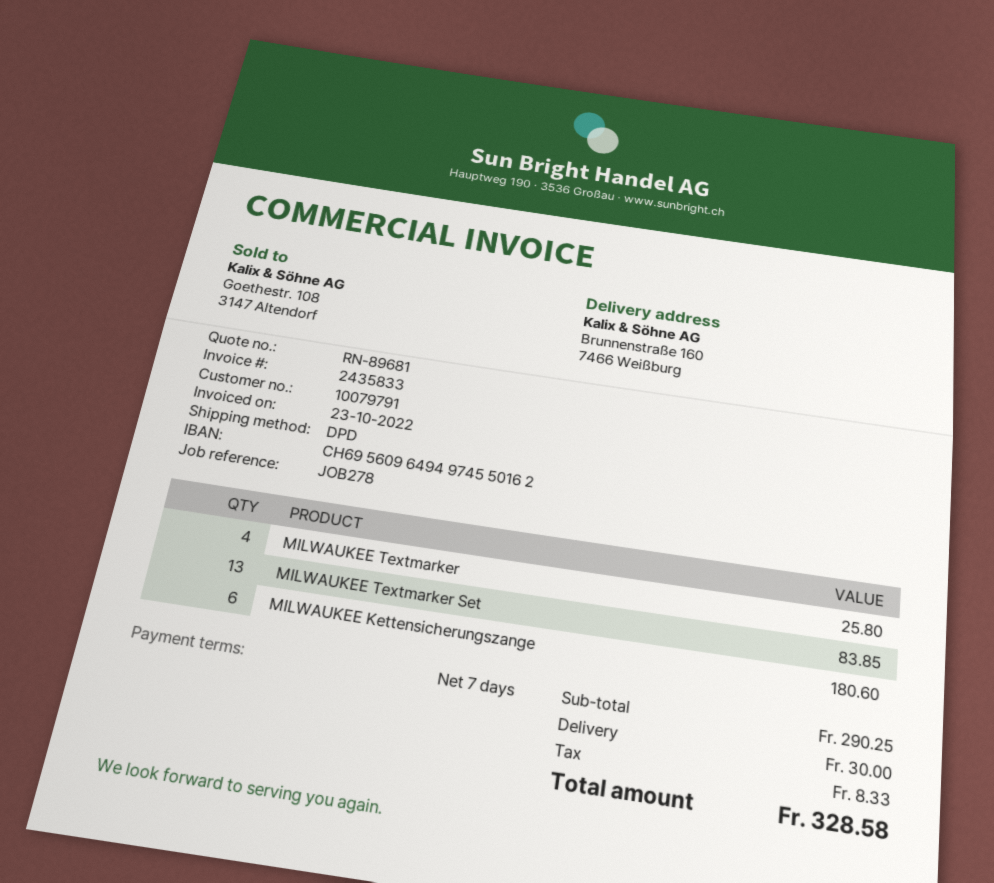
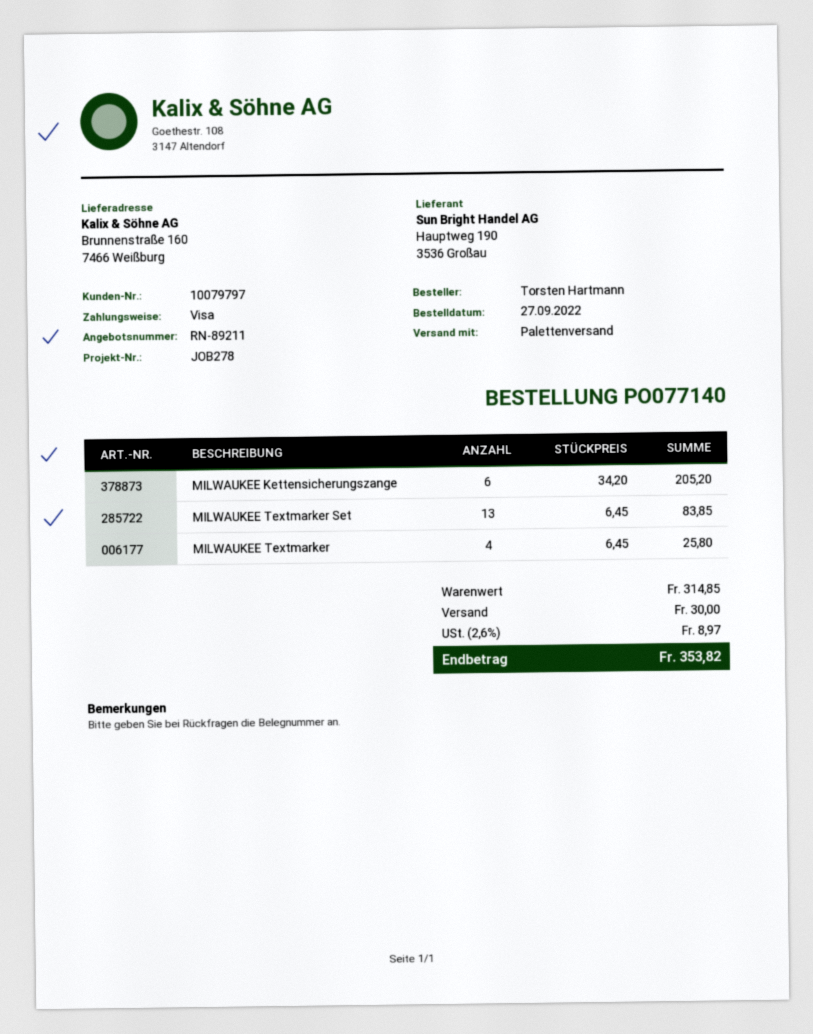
quote number: RN-89681 -> RN-89211
customer number: 10079791 -> 10079797
shipping method: DPD -> pallet freight
MILWAUKEE Kettensicherungszange: 6 for 180.60 -> 6 for 205.20
subtotal: 290.25 -> 314.85
tax: 8.33 -> 8.97
total: 328.58 -> 353.82

